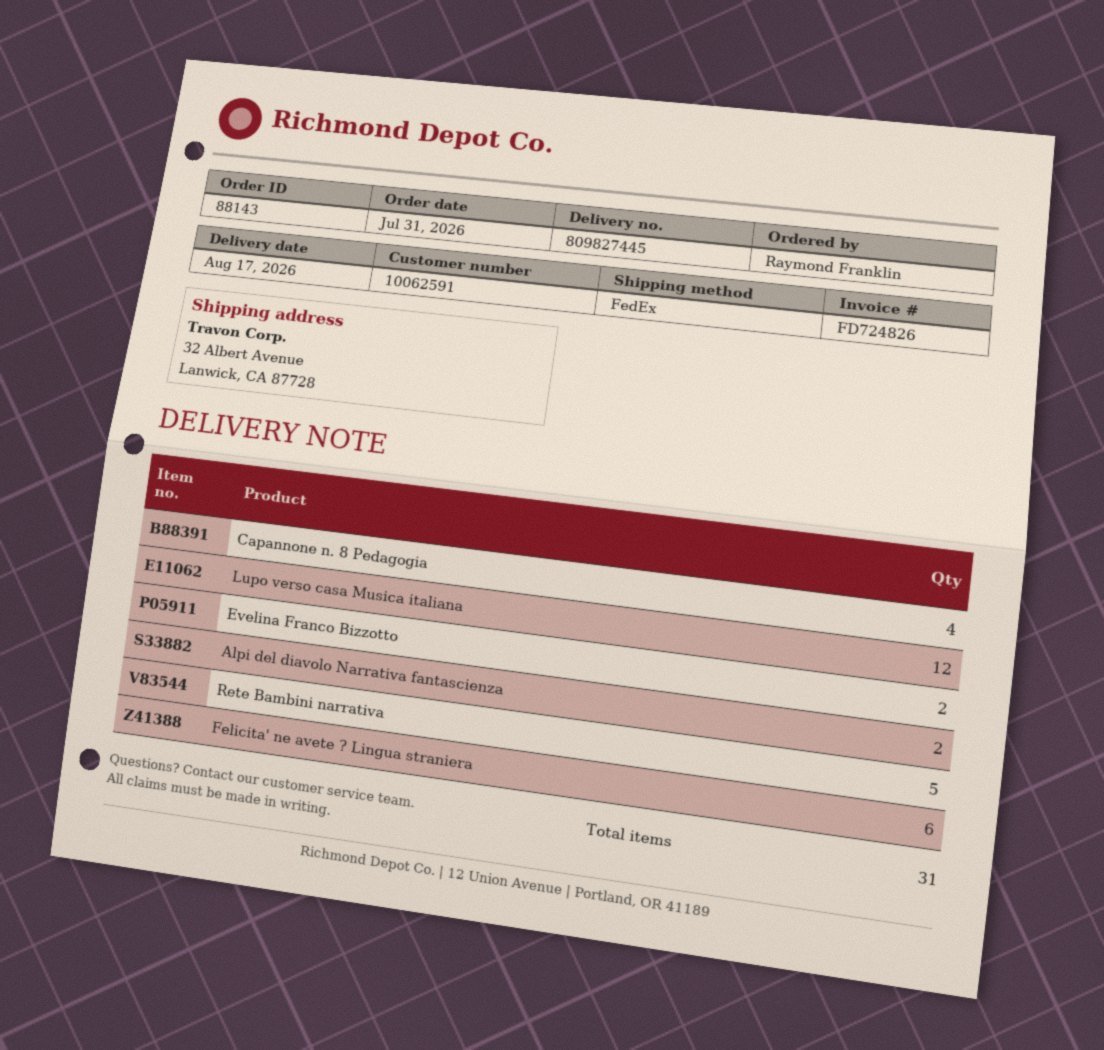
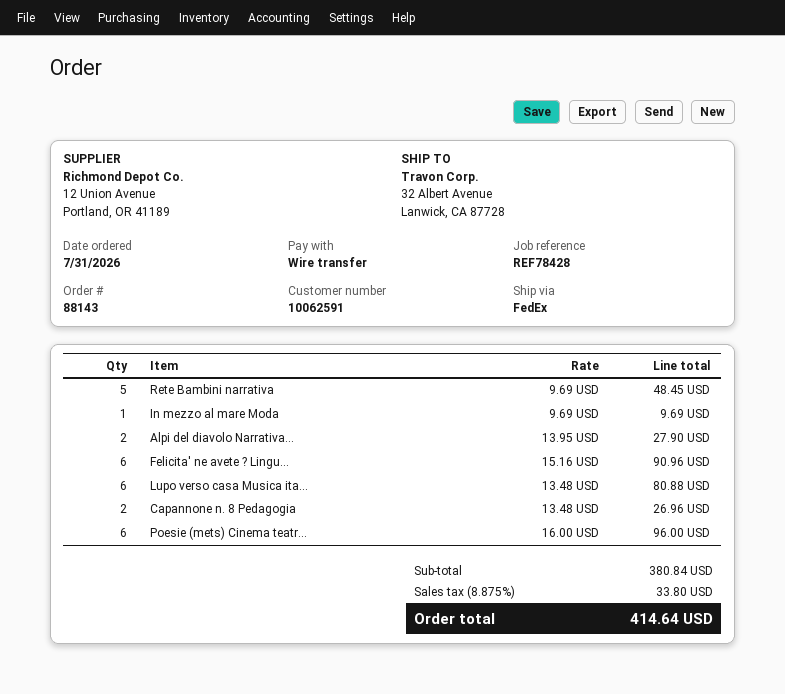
Capannone n. 8 Pedagogia: 4 -> 2
Lupo verso casa Musica italiana: 12 -> 6
Evelina Franco Bizzotto: 2 -> none
In mezzo al mare Moda: none -> 1
Poesie (mets) Cinema teatr...: none -> 6

